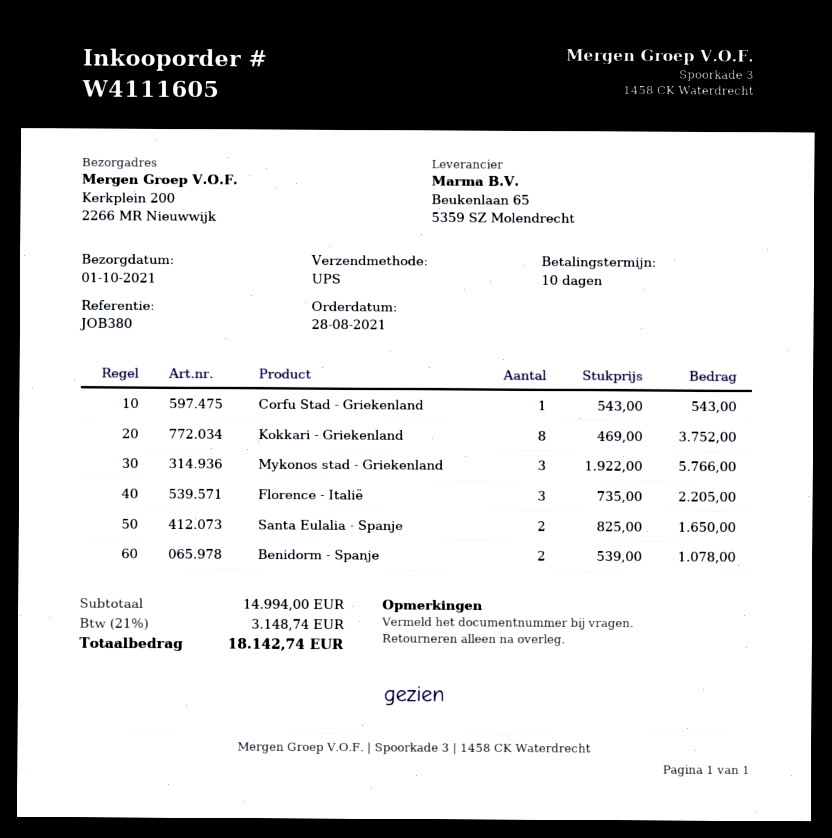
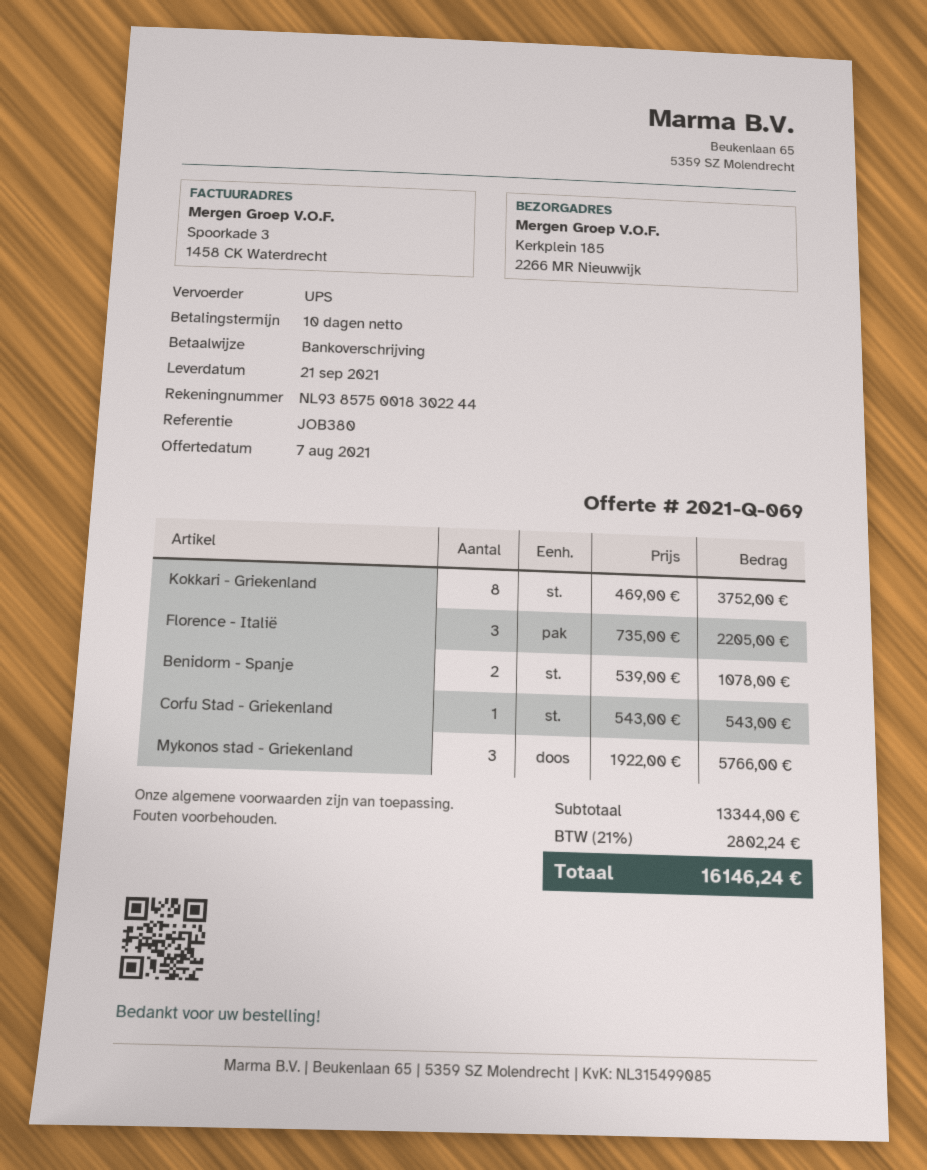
delivery date: 2021-10-01 -> 2021-09-21
ship to: Kerkplein 200, 2266 MR Nieuwwijk -> Kerkplein 185, 2266 MR Nieuwwijk
Santa Eulalia - Spanje: 2 x 825.00 = 1650.00 -> none
subtotal: 14994.00 -> 13344.00
tax: 21% = 3148.74 -> 21% = 2802.24
total: 18142.74 -> 16146.24

